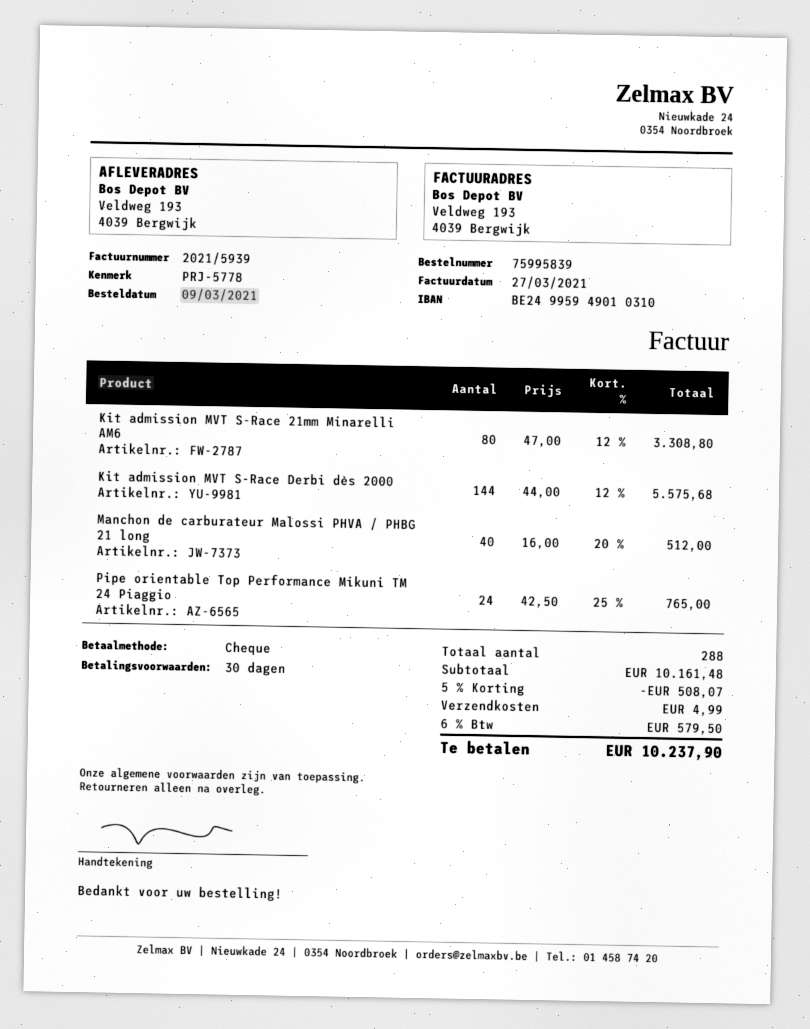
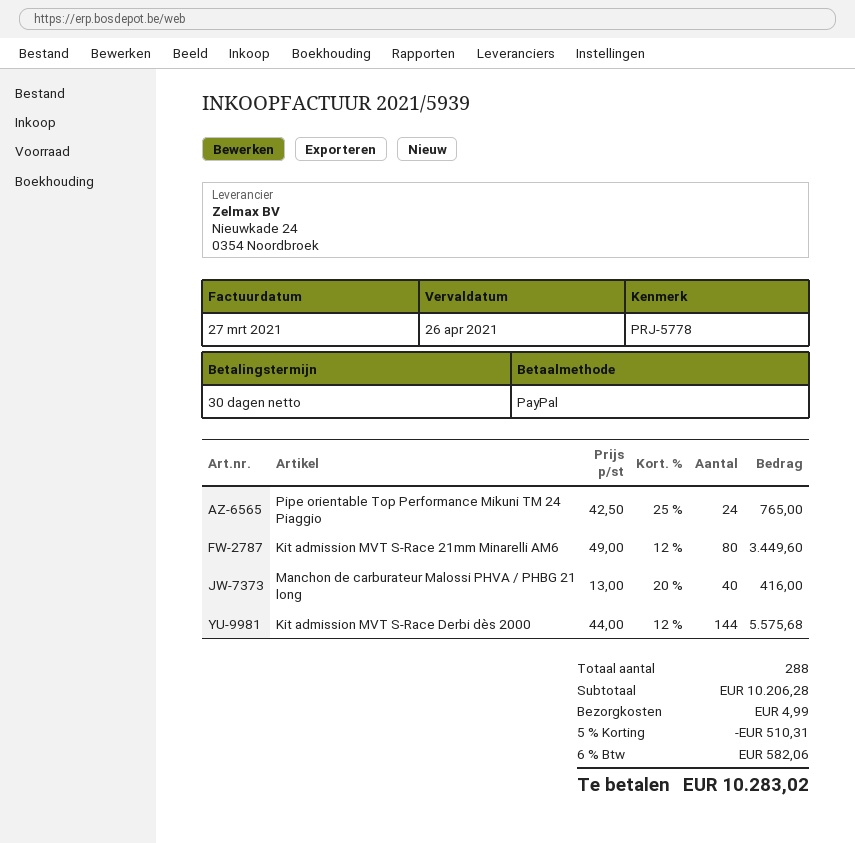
payment method: cheque -> PayPal
Kit admission MVT S-Race 21mm Minarelli AM6: 80 x 47.00 - 12% = 3308.80 -> 80 x 49.00 - 12% = 3449.60
Manchon de carburateur Malossi PHVA / PHBG 21 long: 40 x 16.00 - 20% = 512.00 -> 40 x 13.00 - 20% = 416.00
subtotal: 10161.48 -> 10206.28
discount: 5% = 508.07 -> 5% = 510.31
tax: 6% = 579.50 -> 6% = 582.06
total: 10237.90 -> 10283.02

